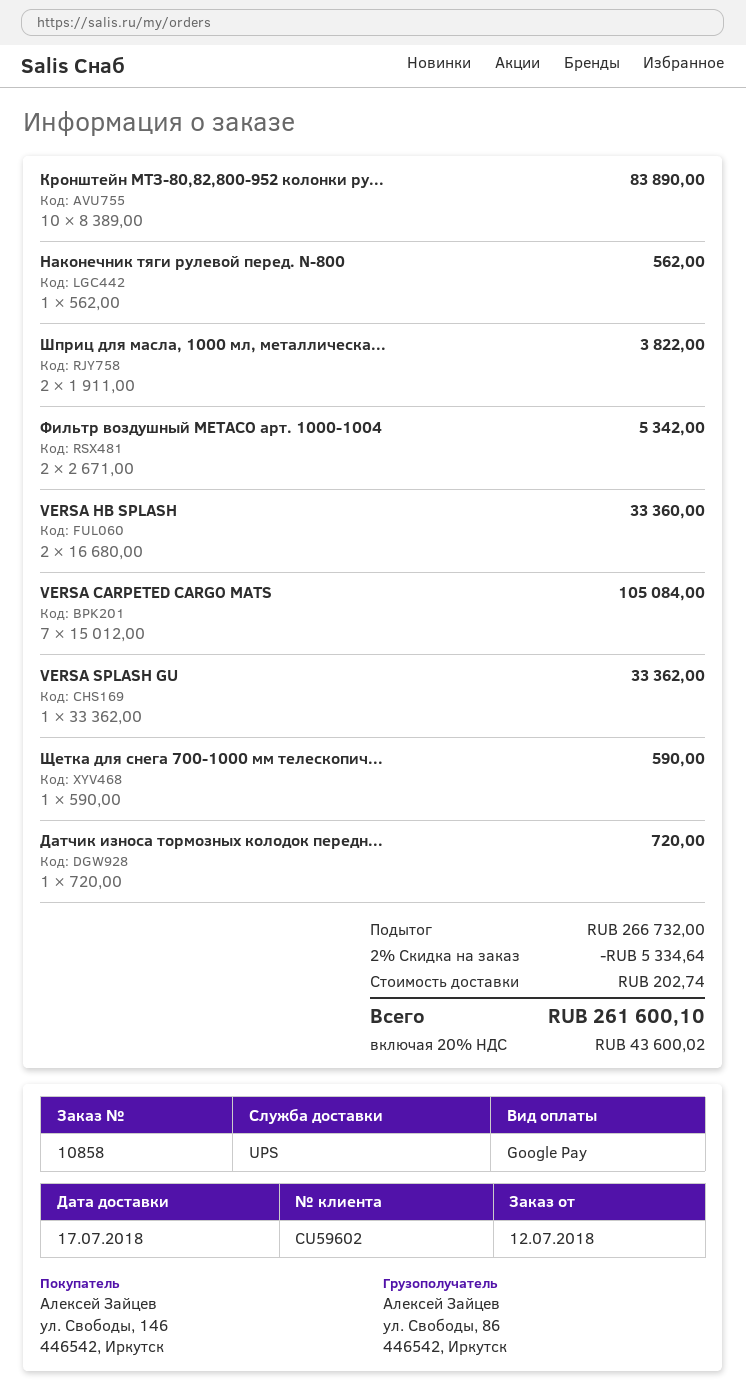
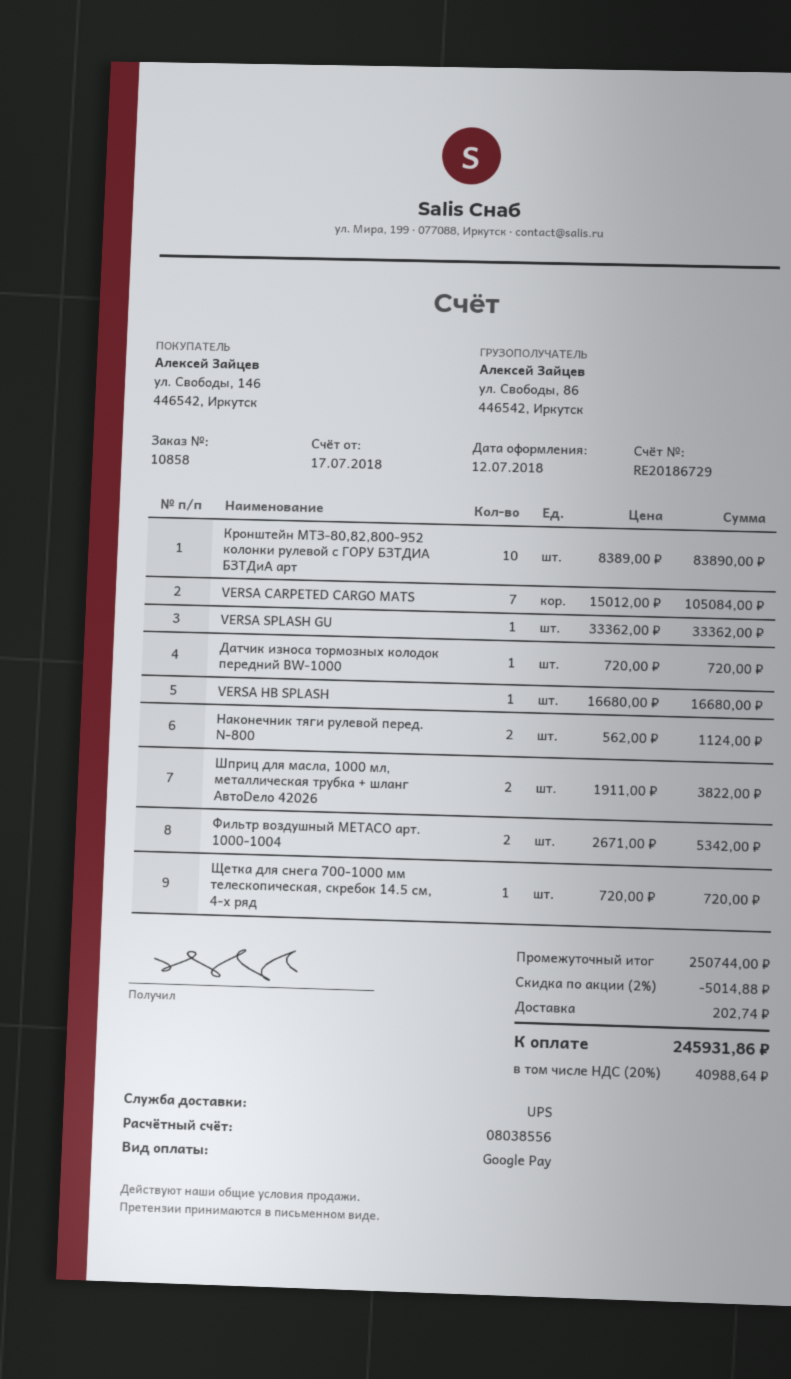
Наконечник тяги рулевой перед. N-800: 1 x 562.00 = 562.00 -> 2 x 562.00 = 1124.00
VERSA HB SPLASH: 2 x 16680.00 = 33360.00 -> 1 x 16680.00 = 16680.00
Щетка для снега 700-1000 мм телескопич...: 1 x 590.00 = 590.00 -> 1 x 720.00 = 720.00
subtotal: 266732.00 -> 250744.00
discount: 2% = 5334.64 -> 2% = 5014.88
tax: 20% = 43600.02 -> 20% = 40988.64
total: 261600.10 -> 245931.86

